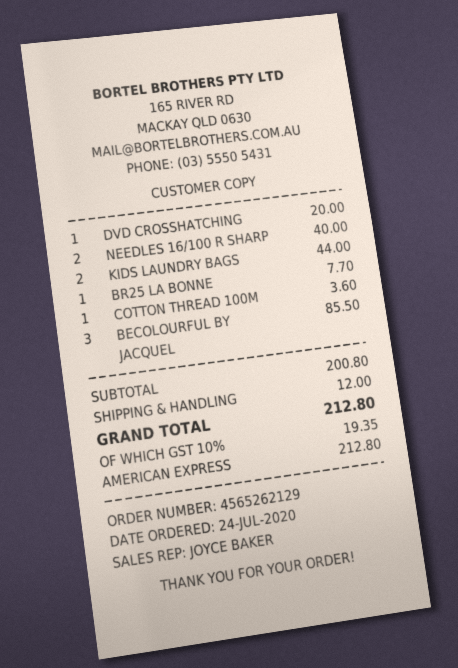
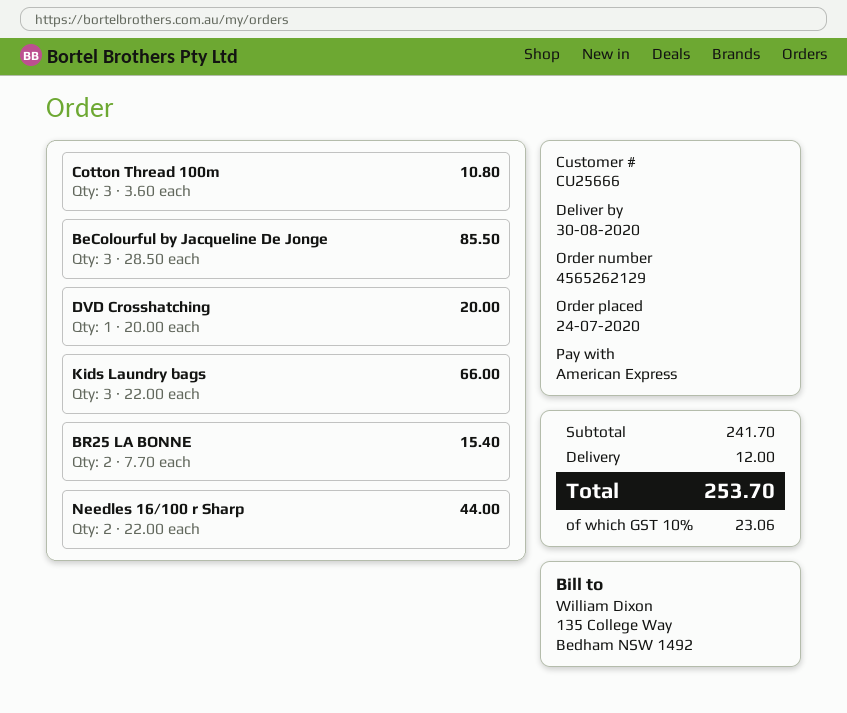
NEEDLES 16/100 R SHARP: 2 for 40.00 -> 2 for 44.00
KIDS LAUNDRY BAGS: 2 for 44.00 -> 3 for 66.00
BR25 LA BONNE: 1 for 7.70 -> 2 for 15.40
COTTON THREAD 100M: 1 for 3.60 -> 3 for 10.80
subtotal: 200.80 -> 241.70
tax: 10% = 19.35 -> 10% = 23.06
total: 212.80 -> 253.70

